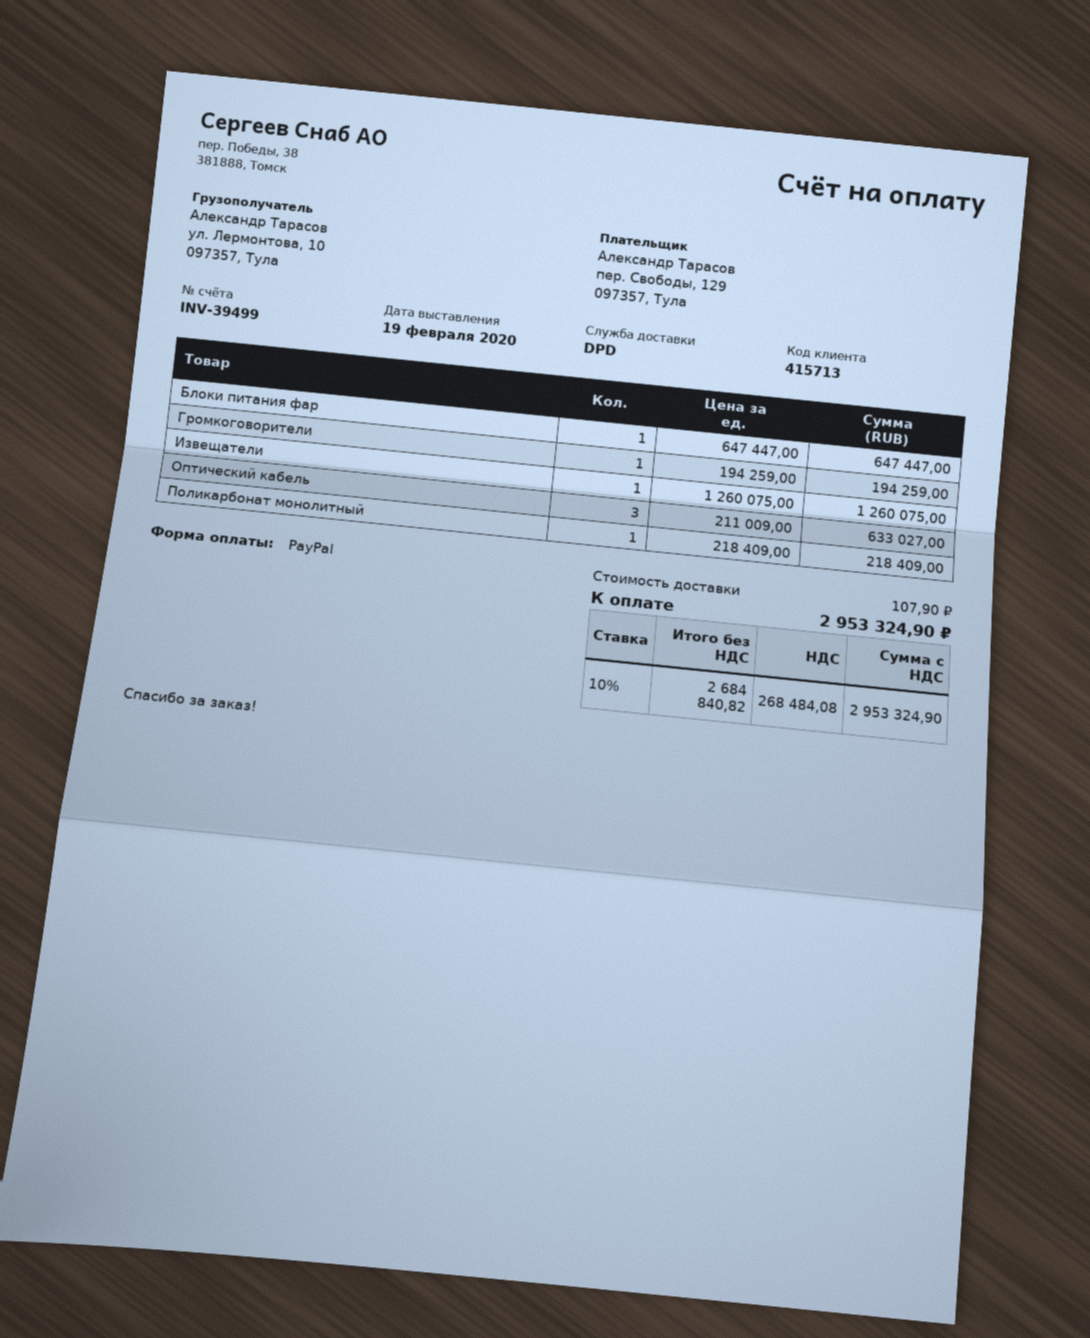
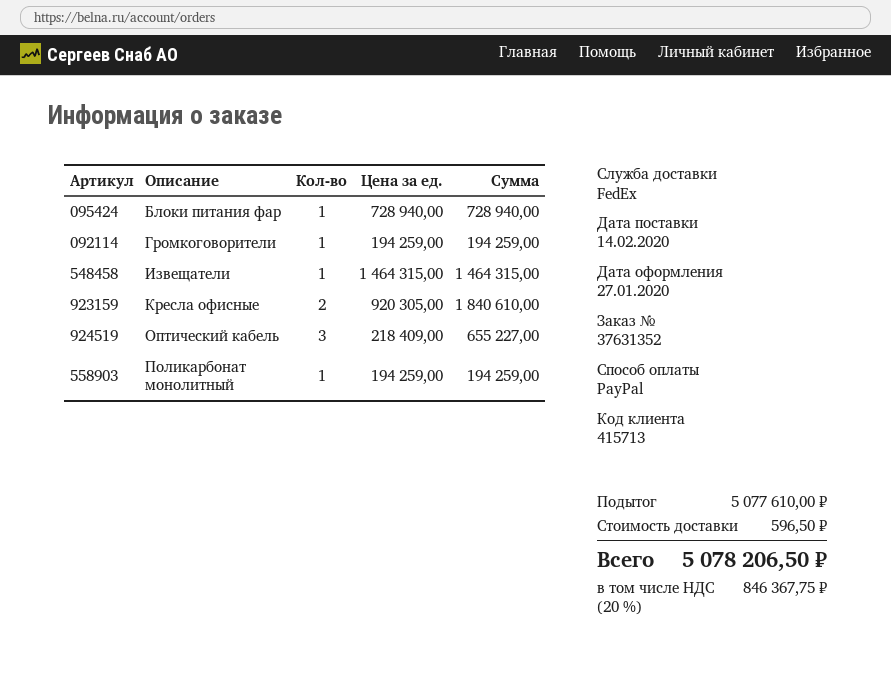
shipping method: DPD -> FedEx
Блоки питания фар: 1 x 647447.00 = 647447.00 -> 1 x 728940.00 = 728940.00
Извещатели: 1 x 1260075.00 = 1260075.00 -> 1 x 1464315.00 = 1464315.00
Оптический кабель: 3 x 211009.00 = 633027.00 -> 3 x 218409.00 = 655227.00
Поликарбонат монолитный: 1 x 218409.00 = 218409.00 -> 1 x 194259.00 = 194259.00
Кресла офисные: none -> 2 x 920305.00 = 1840610.00
shipping: 107.90 -> 596.50
tax: 10% = 268484.08 -> 20% = 846367.75
total: 2953324.90 -> 5078206.50

